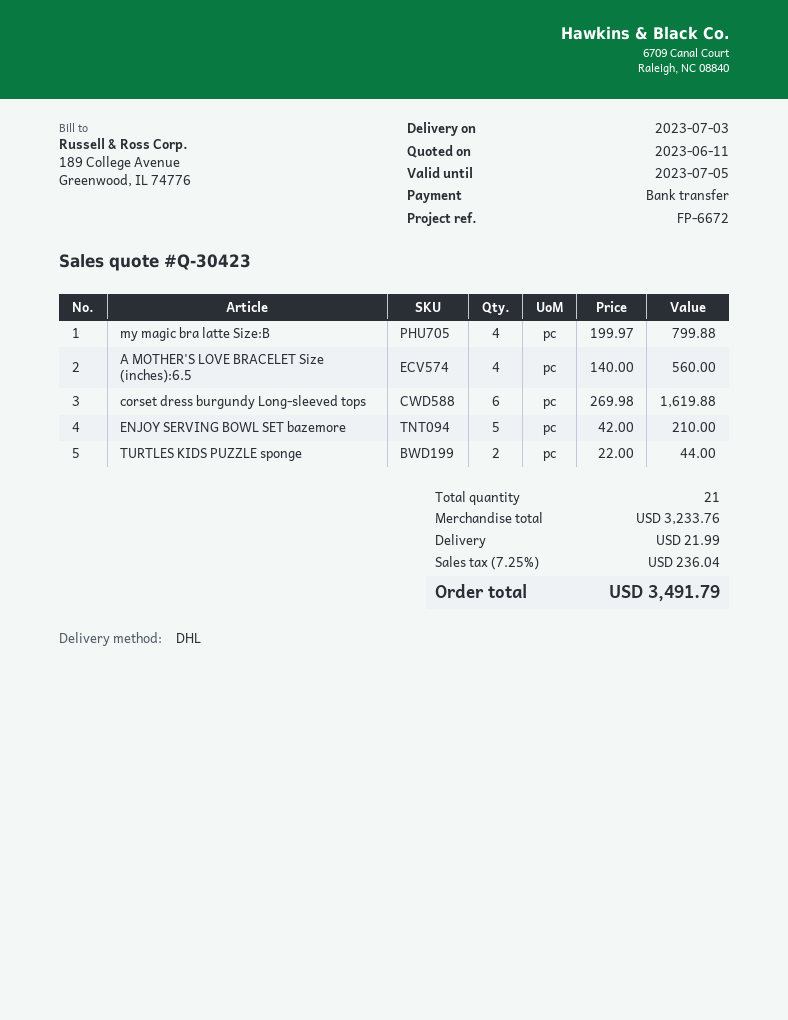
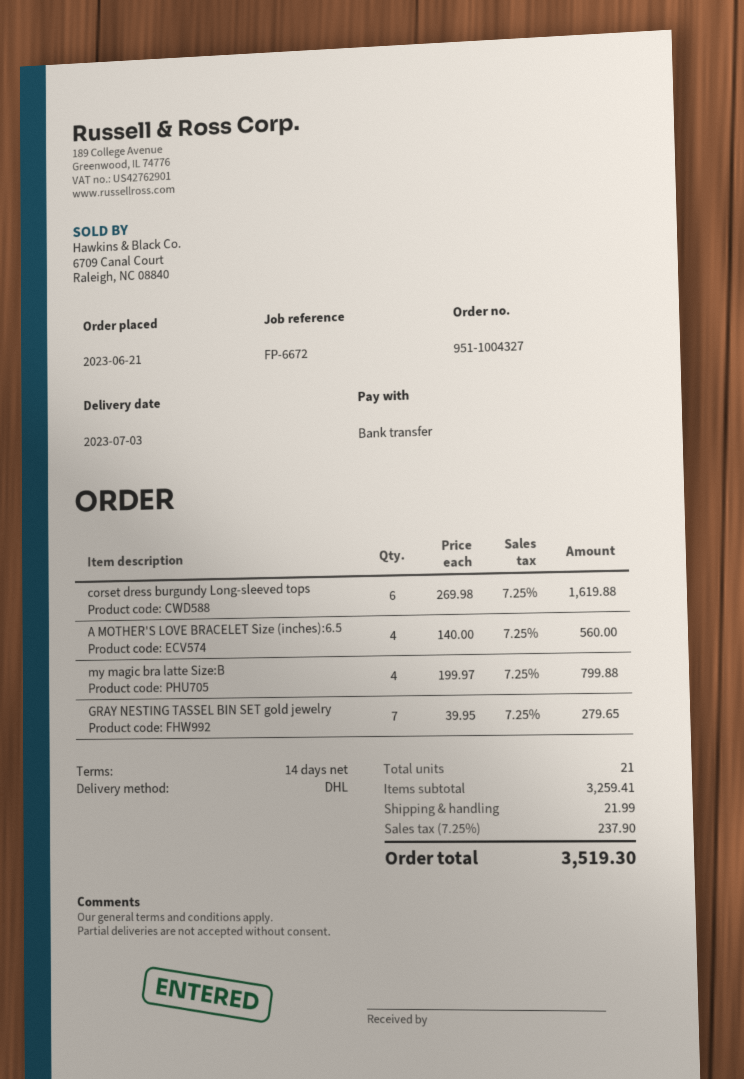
ENJOY SERVING BOWL SET bazemore: 5 x 42.00 = 210.00 -> none
TURTLES KIDS PUZZLE sponge: 2 x 22.00 = 44.00 -> none
GRAY NESTING TASSEL BIN SET gold jewelry: none -> 7 x 39.95 = 279.65
subtotal: 3233.76 -> 3259.41
tax: 7.25% = 236.04 -> 7.25% = 237.90
total: 3491.79 -> 3519.30

